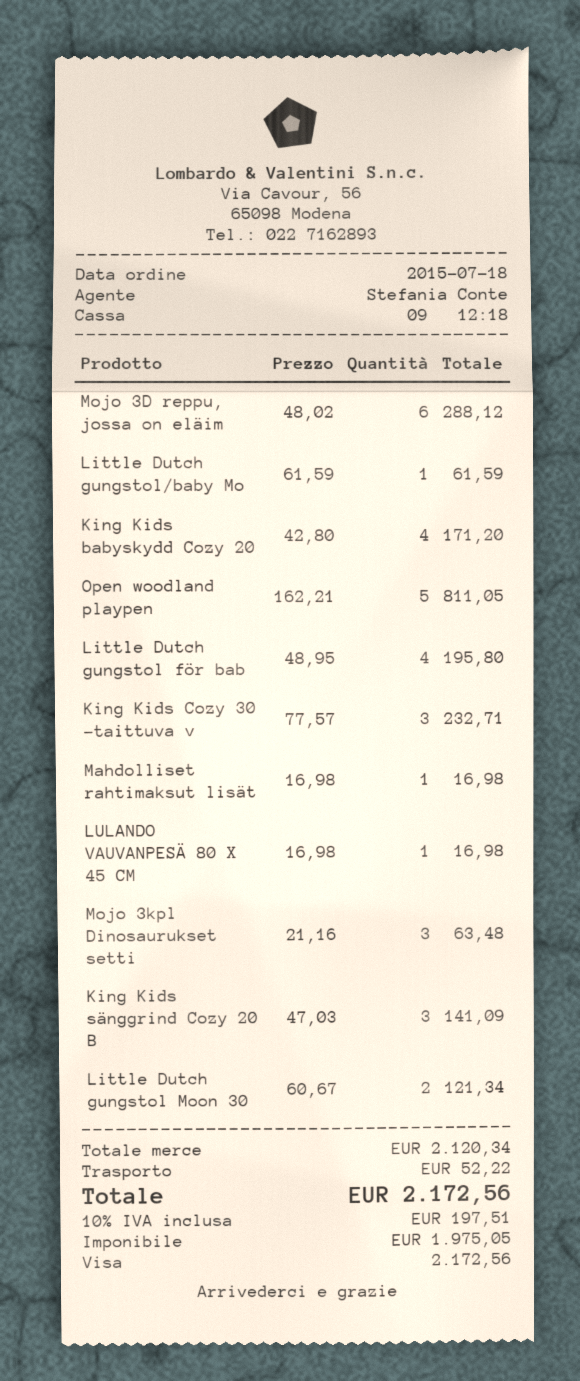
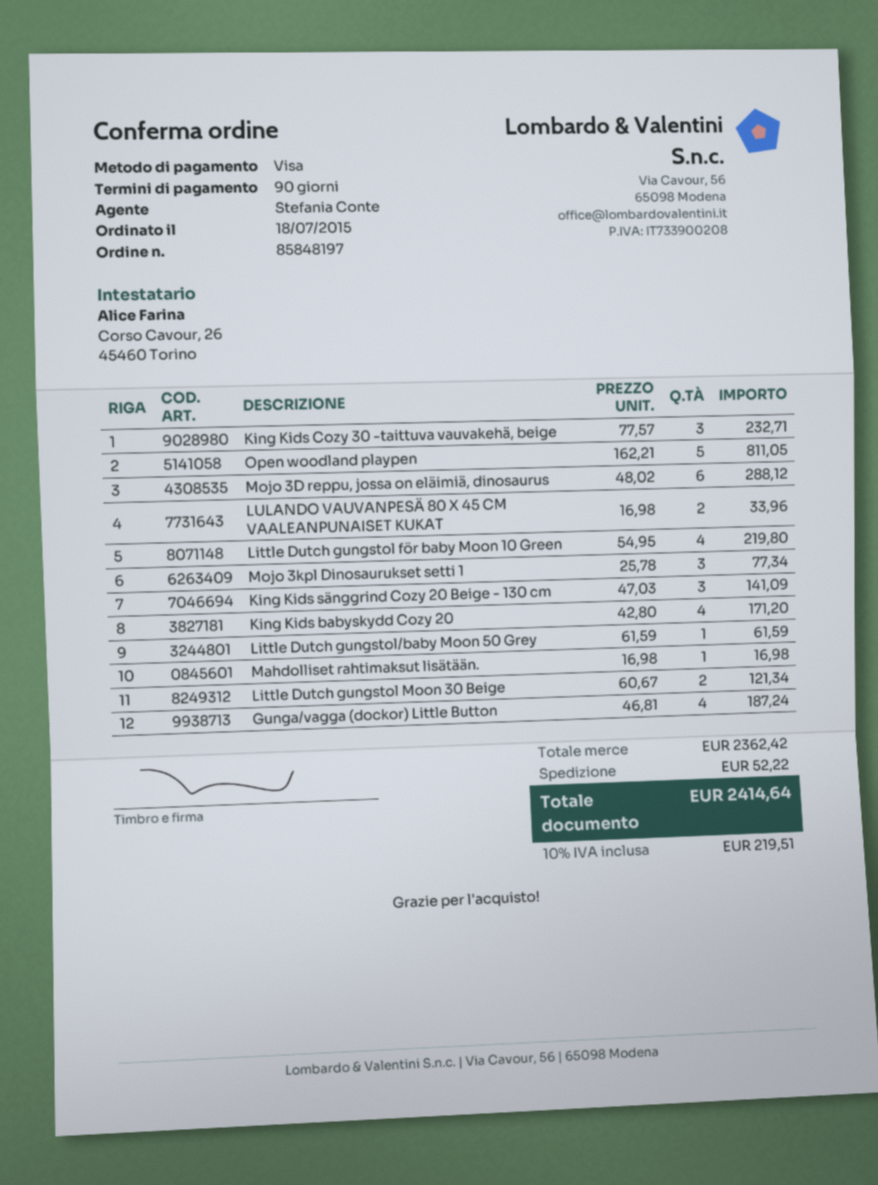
Little Dutch gungstol för bab: 4 x 48.95 = 195.80 -> 4 x 54.95 = 219.80
LULANDO VAUVANPESÄ 80 X 45 CM: 1 x 16.98 = 16.98 -> 2 x 16.98 = 33.96
Mojo 3kpl Dinosaurukset setti: 3 x 21.16 = 63.48 -> 3 x 25.78 = 77.34
Gunga/vagga (dockor) Little Button: none -> 4 x 46.81 = 187.24
subtotal: 2120.34 -> 2362.42
tax: 10% = 197.51 -> 10% = 219.51
total: 2172.56 -> 2414.64

